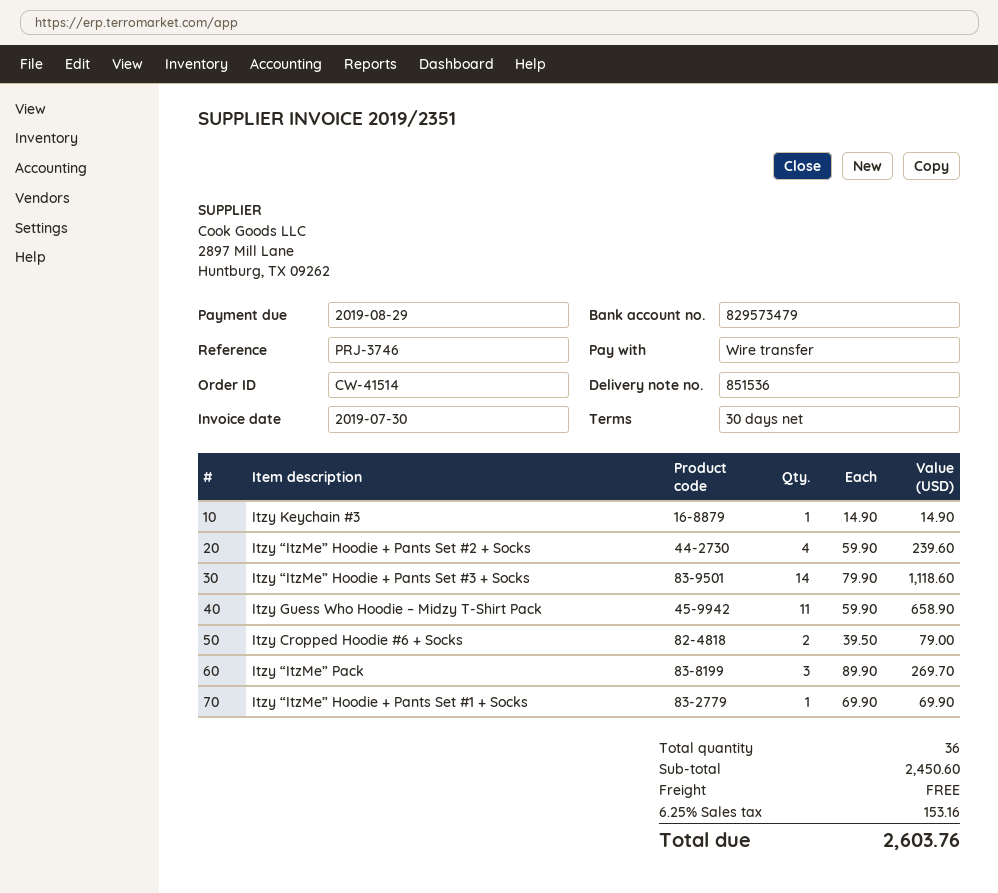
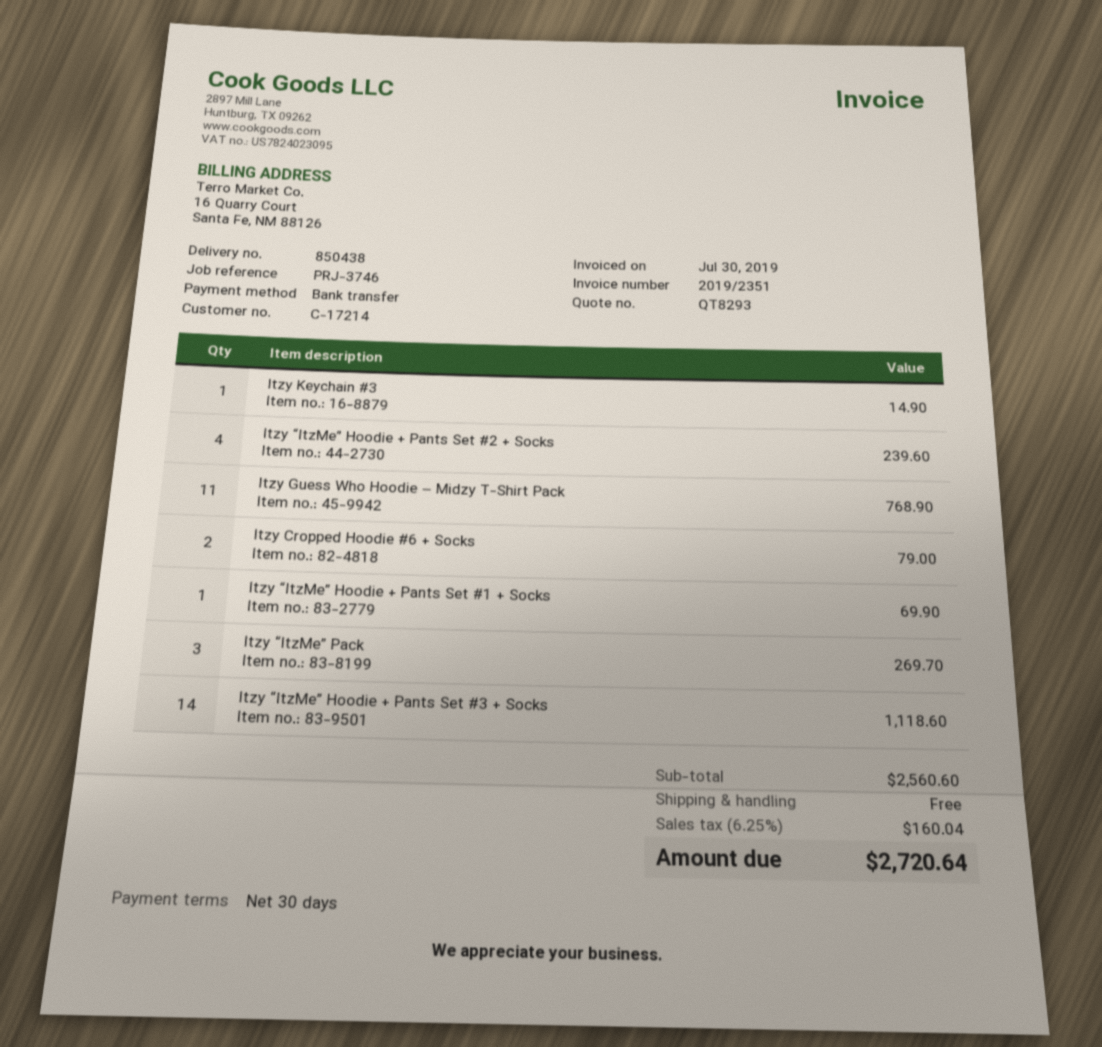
delivery note number: 851536 -> 850438
Itzy Guess Who Hoodie – Midzy T-Shirt Pack: 11 for 658.90 -> 11 for 768.90
subtotal: 2450.60 -> 2560.60
tax: 6.25% = 153.16 -> 6.25% = 160.04
total: 2603.76 -> 2720.64

